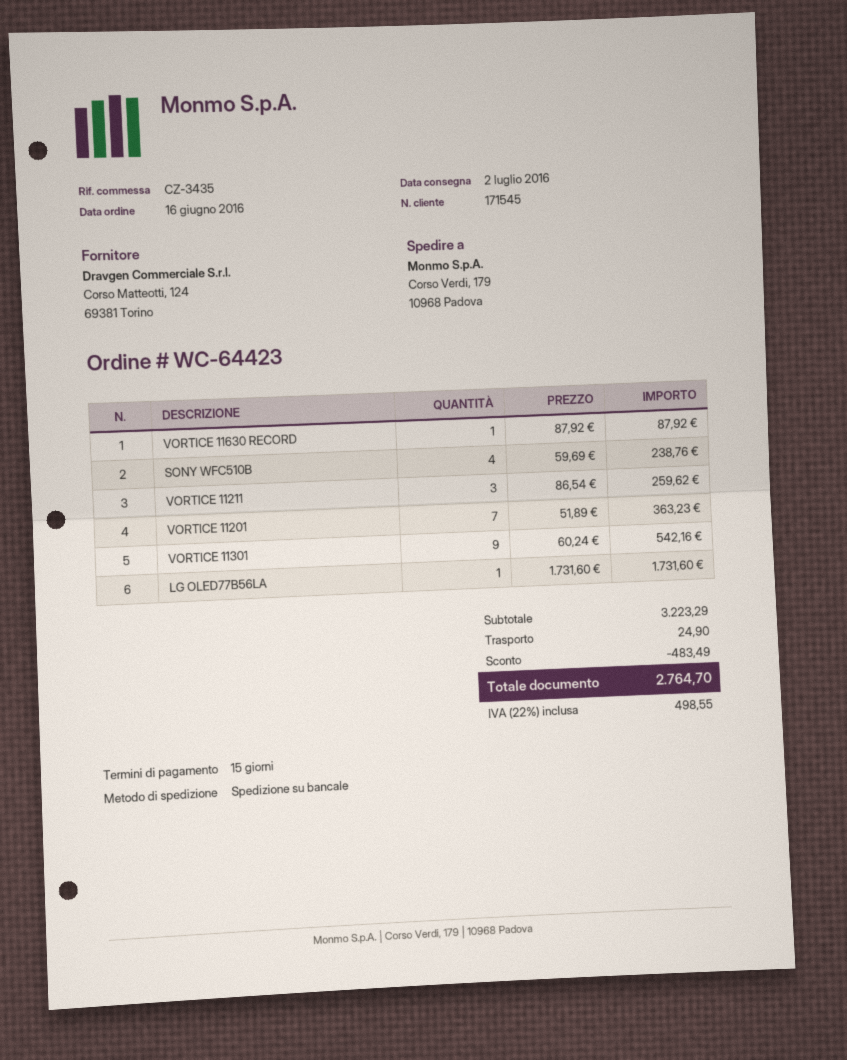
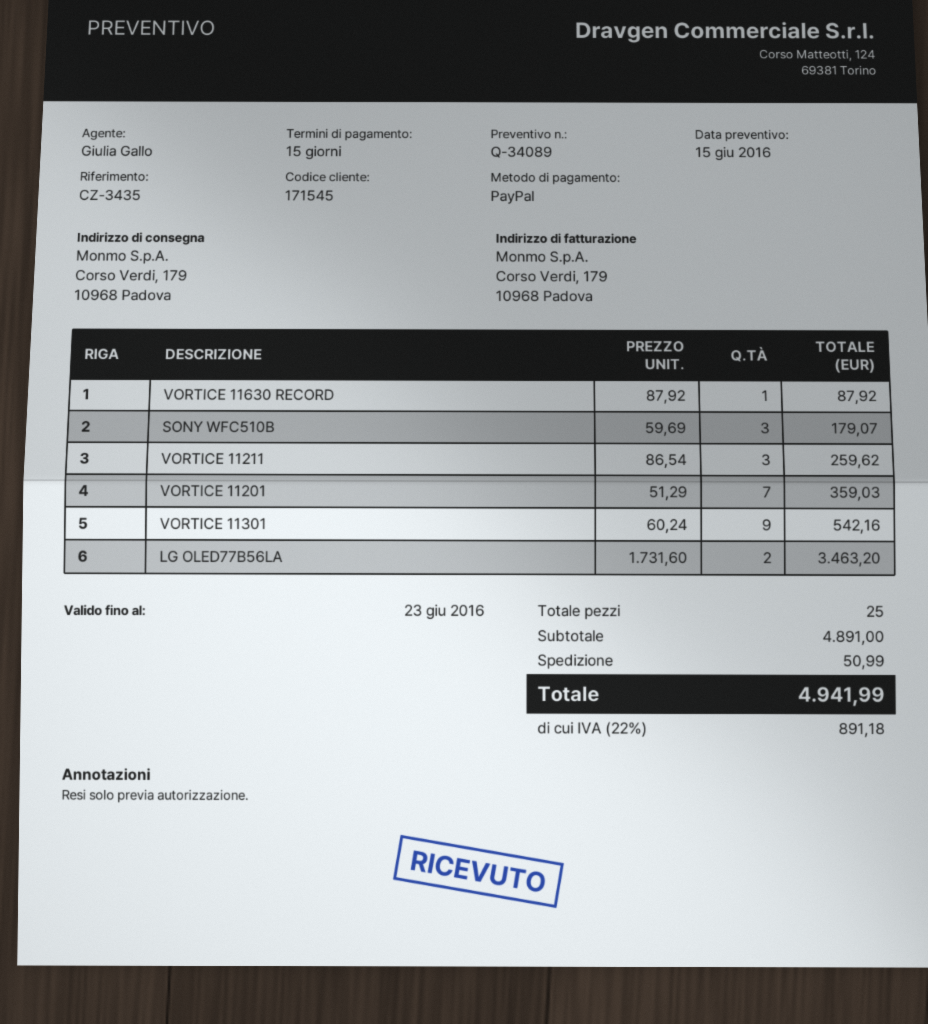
SONY WFC510B: 4 x 59.69 = 238.76 -> 3 x 59.69 = 179.07
VORTICE 11201: 7 x 51.89 = 363.23 -> 7 x 51.29 = 359.03
LG OLED77B56LA: 1 x 1731.60 = 1731.60 -> 2 x 1731.60 = 3463.20
subtotal: 3223.29 -> 4891.00
discount: 483.49 -> none
shipping: 24.90 -> 50.99
tax: 22% = 498.55 -> 22% = 891.18
total: 2764.70 -> 4941.99

